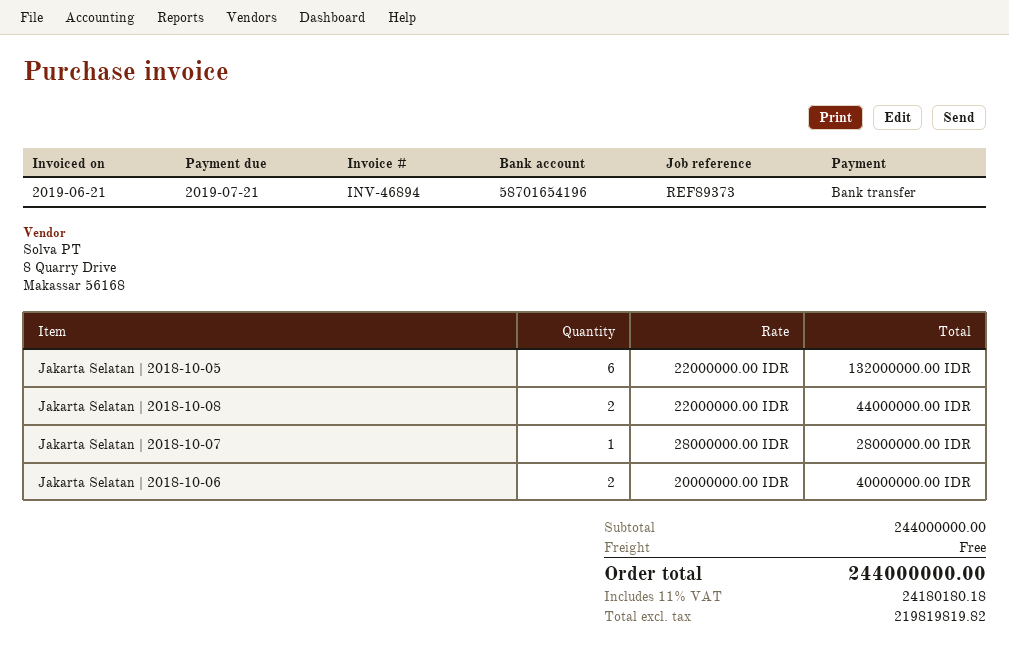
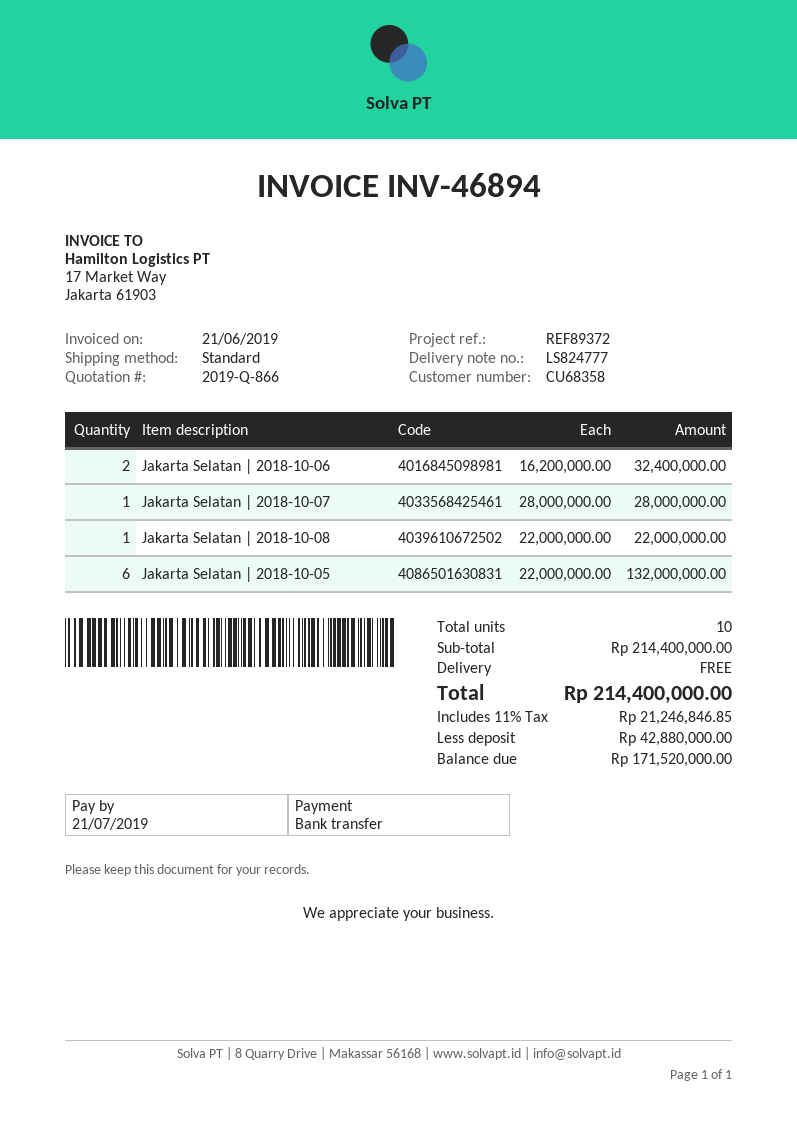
reference: REF89373 -> REF89372
Jakarta Selatan | 2018-10-08: 2 x 22000000.00 = 44000000.00 -> 1 x 22000000.00 = 22000000.00
Jakarta Selatan | 2018-10-06: 2 x 20000000.00 = 40000000.00 -> 2 x 16200000.00 = 32400000.00
subtotal: 244000000.00 -> 214400000.00
tax: 11% = 24180180.18 -> 11% = 21246846.85
total: 244000000.00 -> 214400000.00

